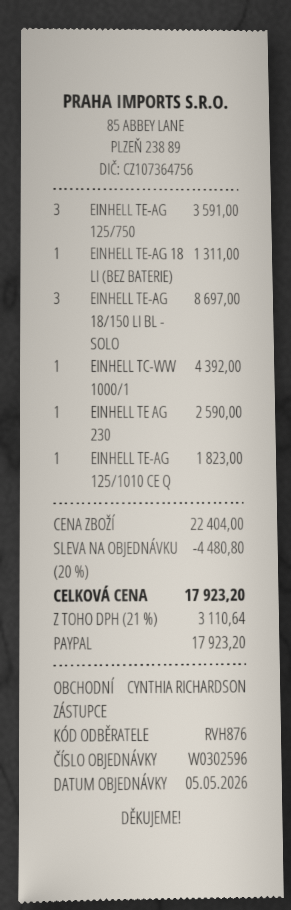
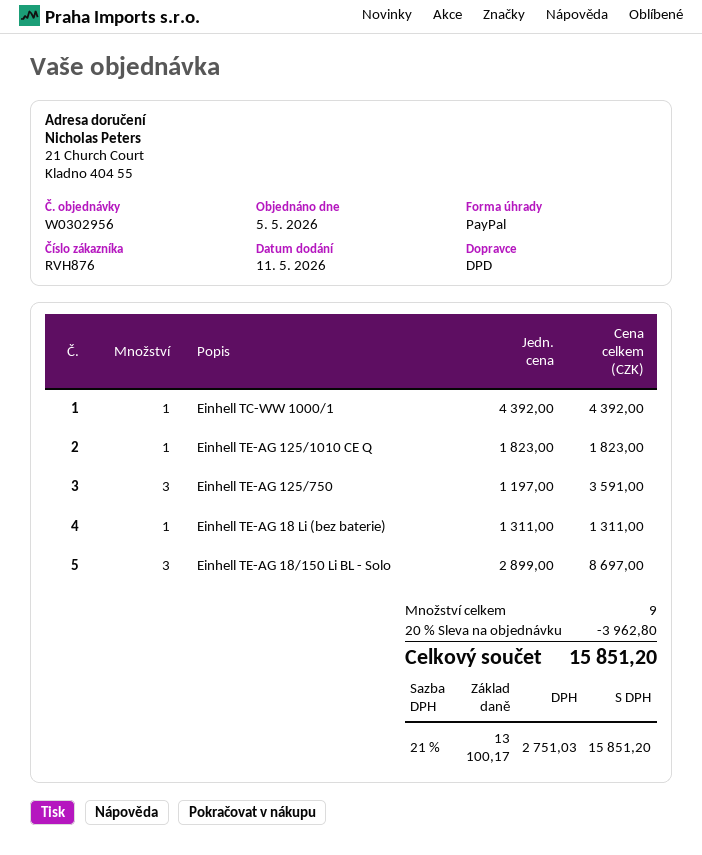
order number: W0302596 -> W0302956
EINHELL TE AG 230: 1 for 2590.00 -> none
discount: 20% = 4480.80 -> 20% = 3962.80
tax: 21% = 3110.64 -> 21% = 2751.03
total: 17923.20 -> 15851.20

